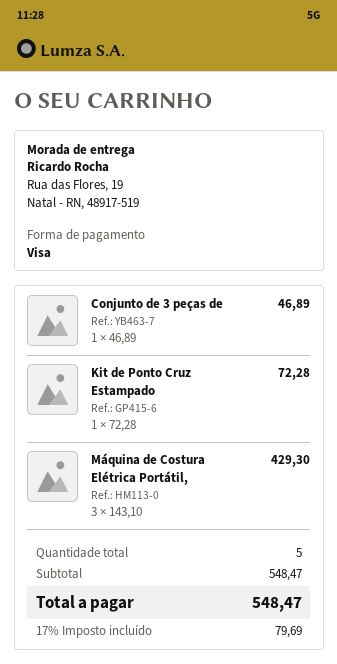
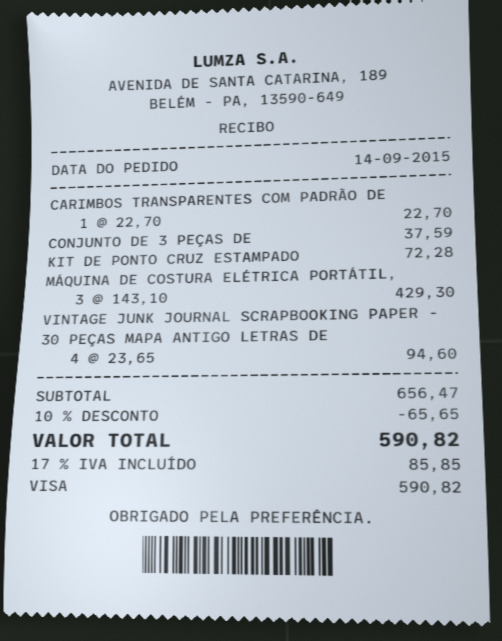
Conjunto de 3 peças de: 1 x 46.89 = 46.89 -> 1 x 37.59 = 37.59
CARIMBOS TRANSPARENTES COM PADRÃO DE: none -> 1 x 22.70 = 22.70
VINTAGE JUNK JOURNAL SCRAPBOOKING PAPER - 30 PEÇAS MAPA ANTIGO LETRAS DE: none -> 4 x 23.65 = 94.60
subtotal: 548.47 -> 656.47
discount: none -> 10% = 65.65
tax: 17% = 79.69 -> 17% = 85.85
total: 548.47 -> 590.82

